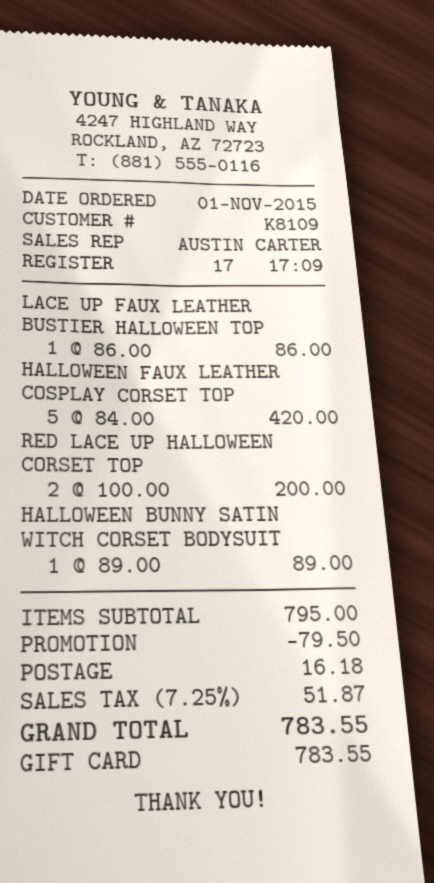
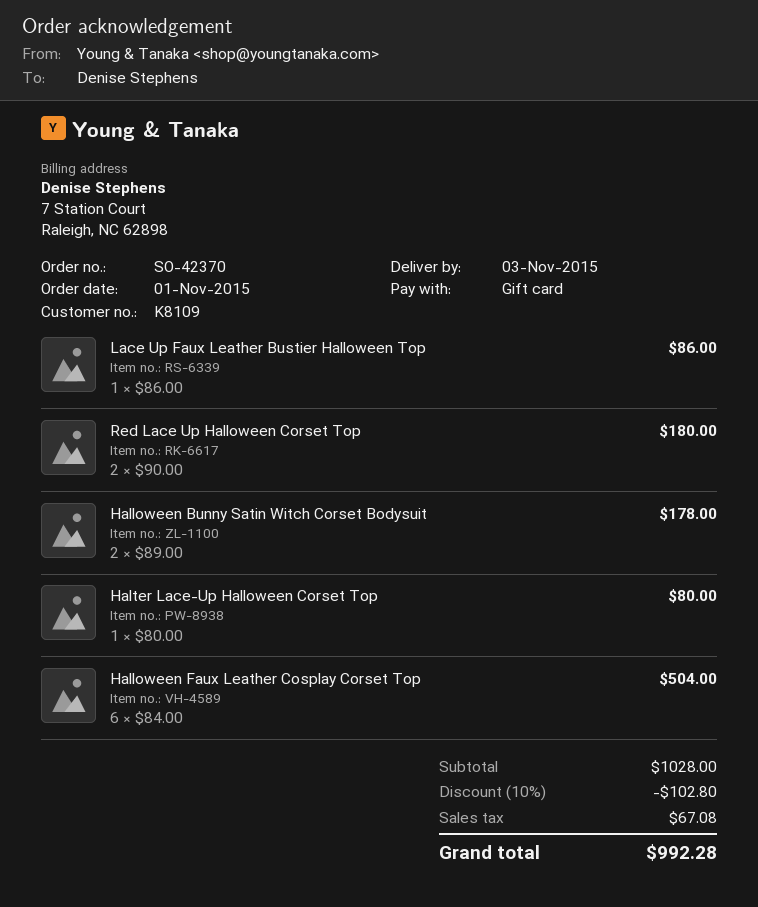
HALLOWEEN FAUX LEATHER COSPLAY CORSET TOP: 5 x 84.00 = 420.00 -> 6 x 84.00 = 504.00
RED LACE UP HALLOWEEN CORSET TOP: 2 x 100.00 = 200.00 -> 2 x 90.00 = 180.00
HALLOWEEN BUNNY SATIN WITCH CORSET BODYSUIT: 1 x 89.00 = 89.00 -> 2 x 89.00 = 178.00
Halter Lace-Up Halloween Corset Top: none -> 1 x 80.00 = 80.00
subtotal: 795.00 -> 1028.00
discount: 79.50 -> 102.80
shipping: 16.18 -> none
tax: 51.87 -> 67.08
total: 783.55 -> 992.28

